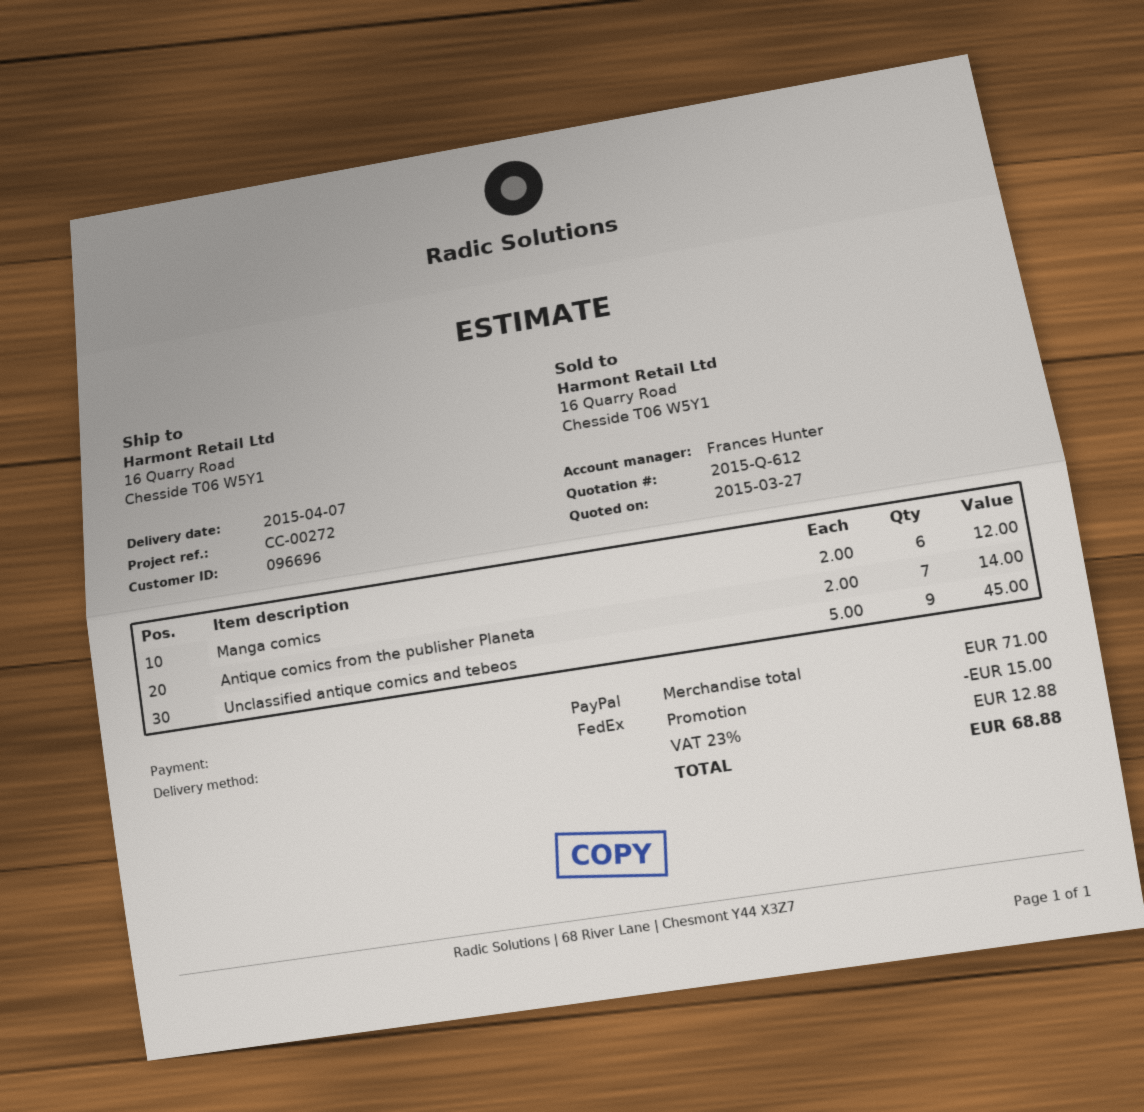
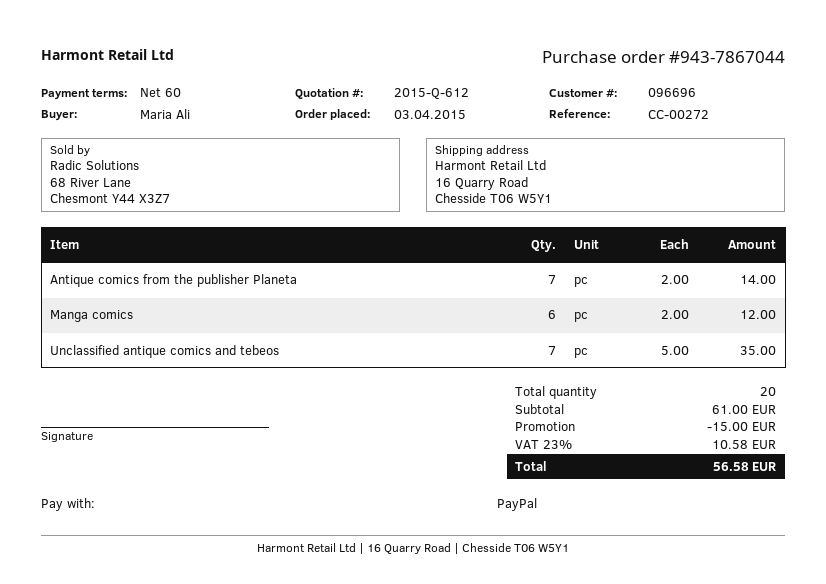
Unclassified antique comics and tebeos: 9 x 5.00 = 45.00 -> 7 x 5.00 = 35.00
subtotal: 71.00 -> 61.00
tax: 23% = 12.88 -> 23% = 10.58
total: 68.88 -> 56.58

